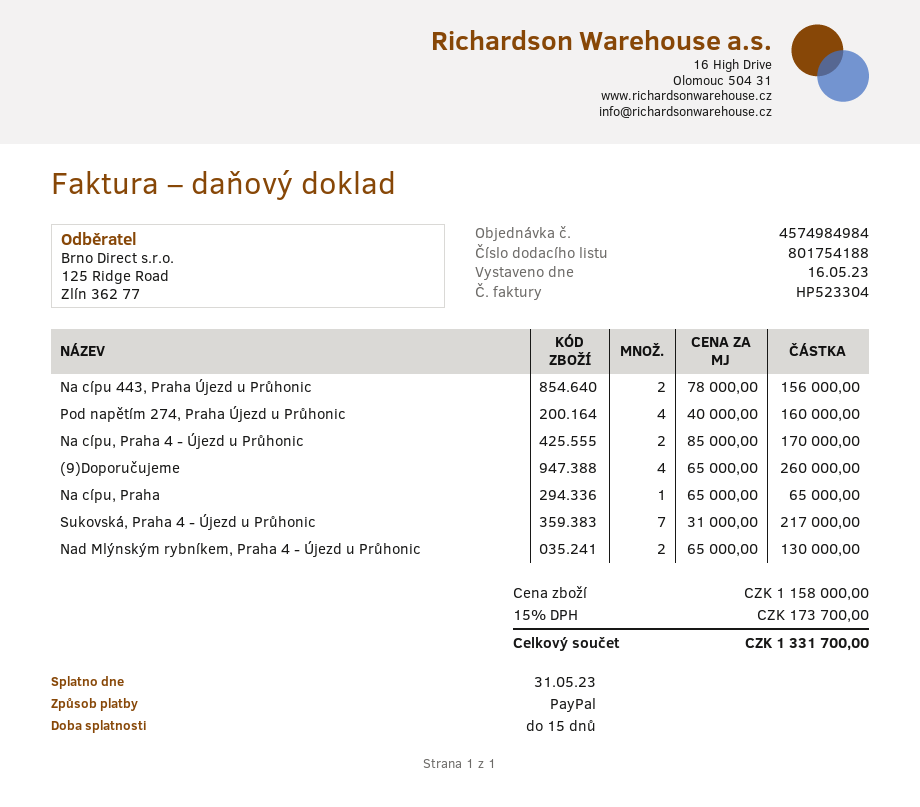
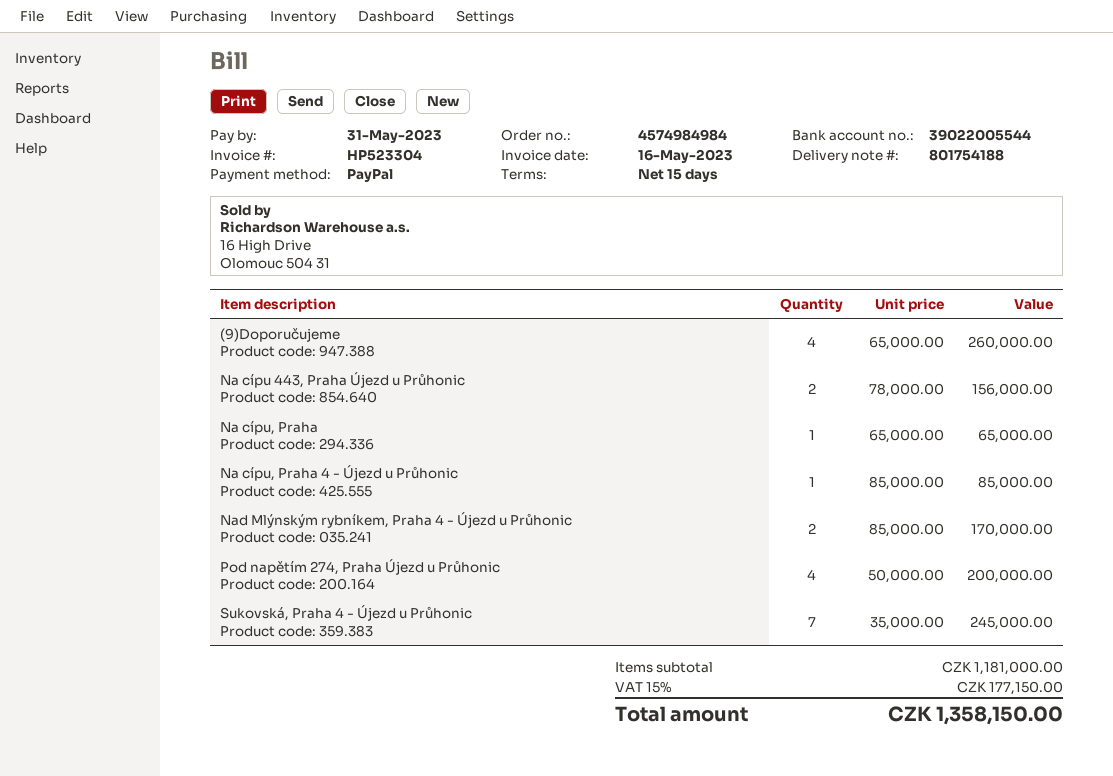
Pod napětím 274, Praha Újezd u Průhonic: 4 x 40000.00 = 160000.00 -> 4 x 50000.00 = 200000.00
Na cípu, Praha 4 - Újezd u Průhonic: 2 x 85000.00 = 170000.00 -> 1 x 85000.00 = 85000.00
Sukovská, Praha 4 - Újezd u Průhonic: 7 x 31000.00 = 217000.00 -> 7 x 35000.00 = 245000.00
Nad Mlýnským rybníkem, Praha 4 - Újezd u Průhonic: 2 x 65000.00 = 130000.00 -> 2 x 85000.00 = 170000.00
subtotal: 1158000.00 -> 1181000.00
tax: 15% = 173700.00 -> 15% = 177150.00
total: 1331700.00 -> 1358150.00

